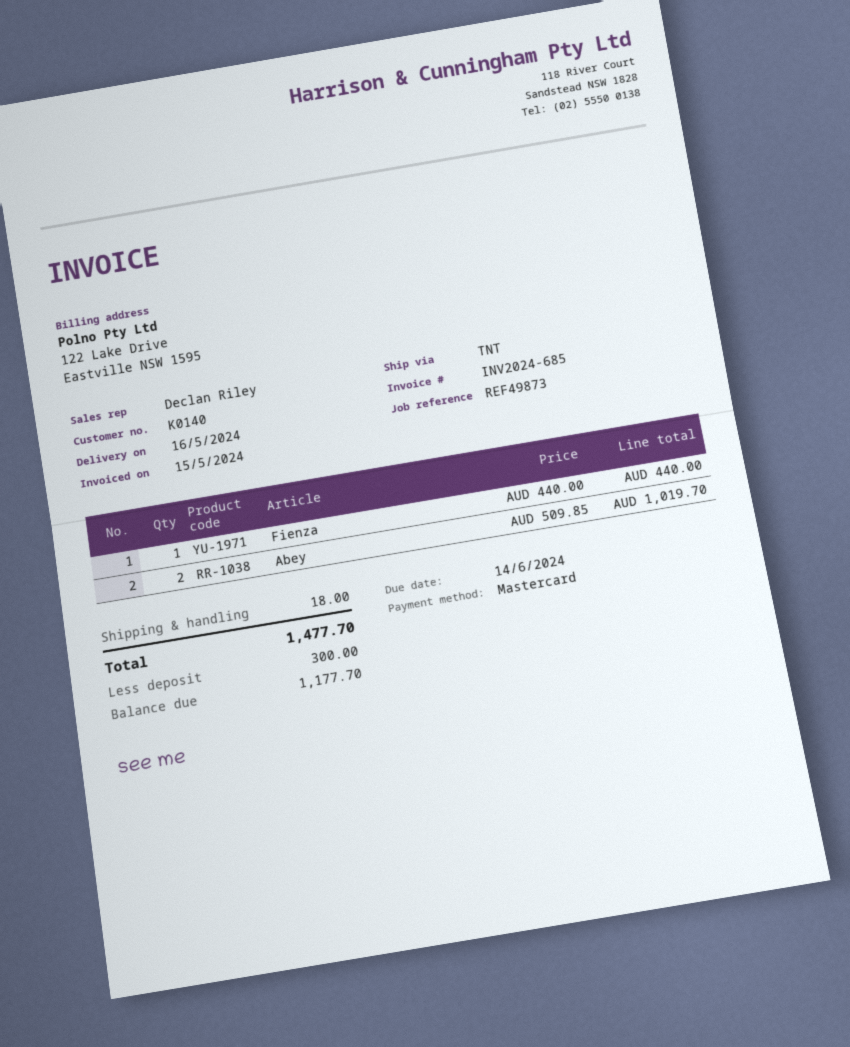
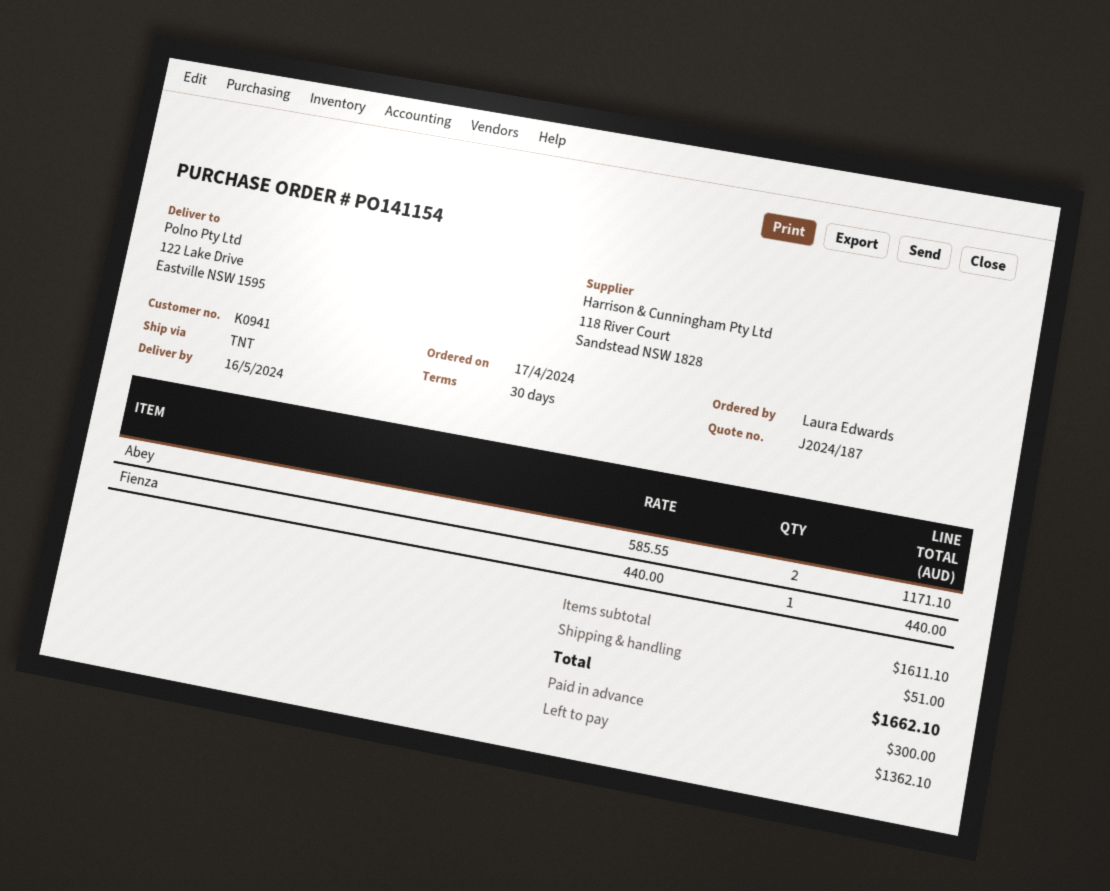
customer number: K0140 -> K0941
Abey: 2 x 509.85 = 1019.70 -> 2 x 585.55 = 1171.10
shipping: 18.00 -> 51.00
total: 1477.70 -> 1662.10
balance: 1177.70 -> 1362.10

